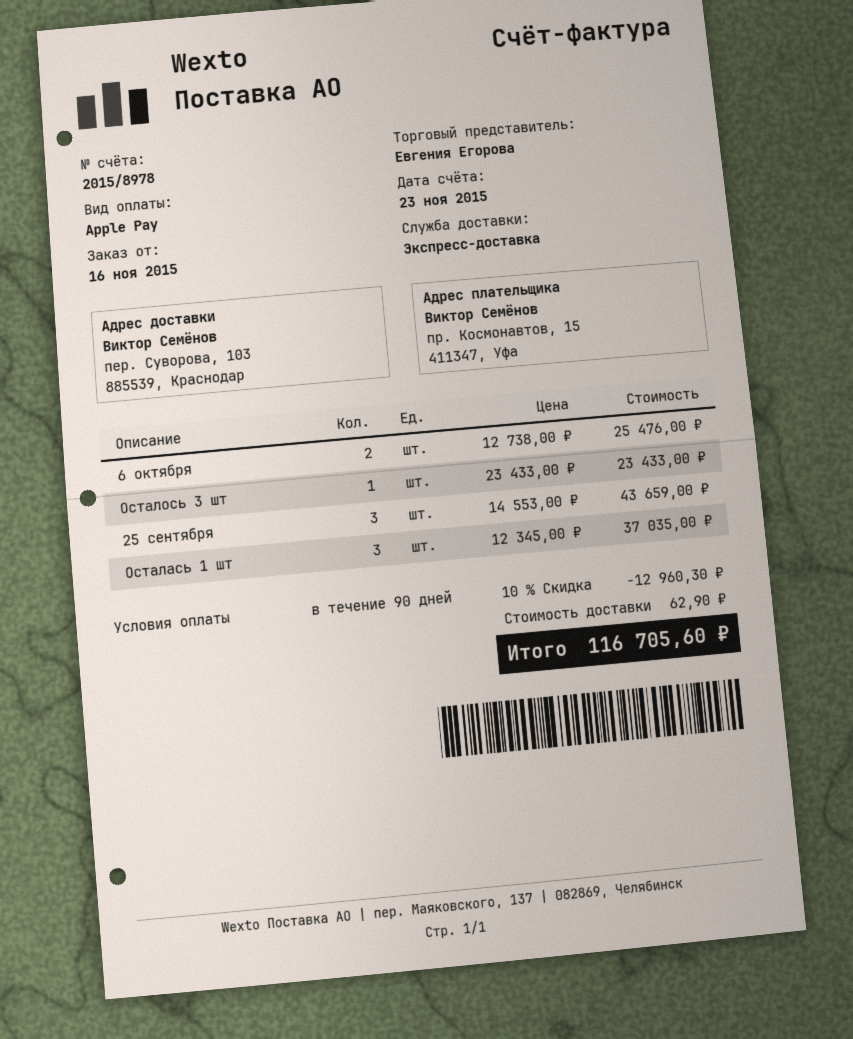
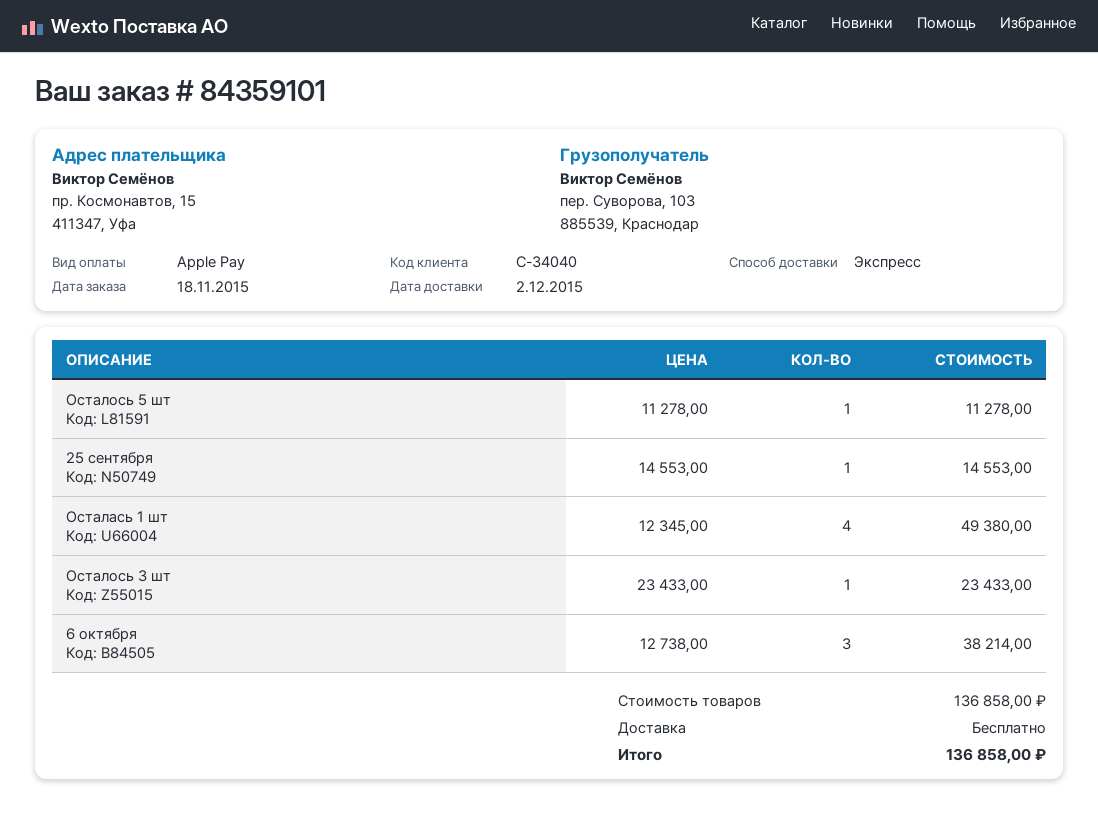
order date: 2015-11-16 -> 2015-11-18
6 октября: 2 x 12738.00 = 25476.00 -> 3 x 12738.00 = 38214.00
25 сентября: 3 x 14553.00 = 43659.00 -> 1 x 14553.00 = 14553.00
Осталась 1 шт: 3 x 12345.00 = 37035.00 -> 4 x 12345.00 = 49380.00
Осталось 5 шт: none -> 1 x 11278.00 = 11278.00
discount: 10% = 12960.30 -> none
shipping: 62.90 -> 0.00
total: 116705.60 -> 136858.00

